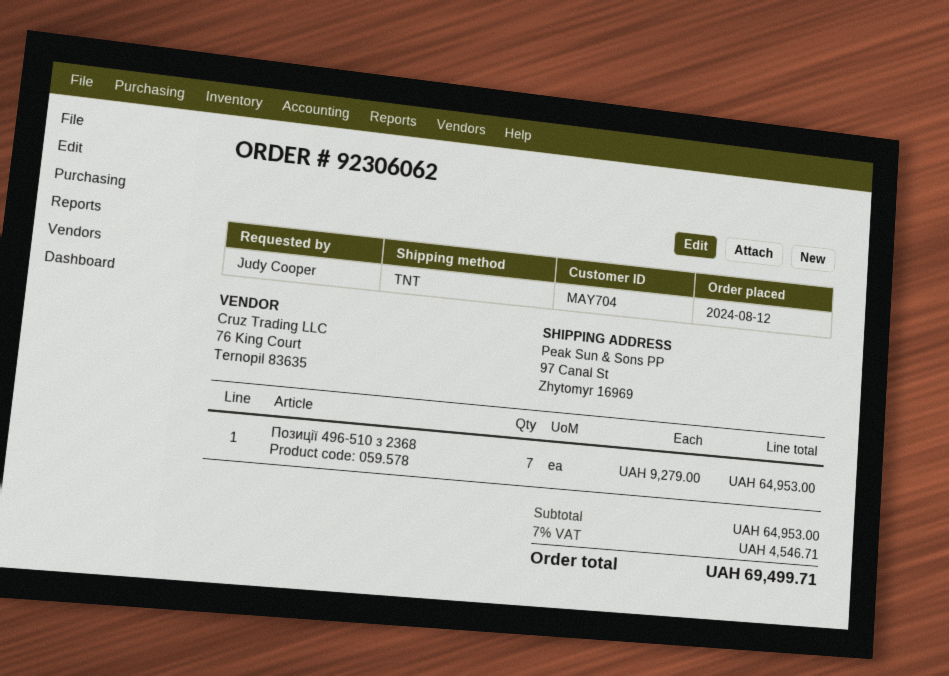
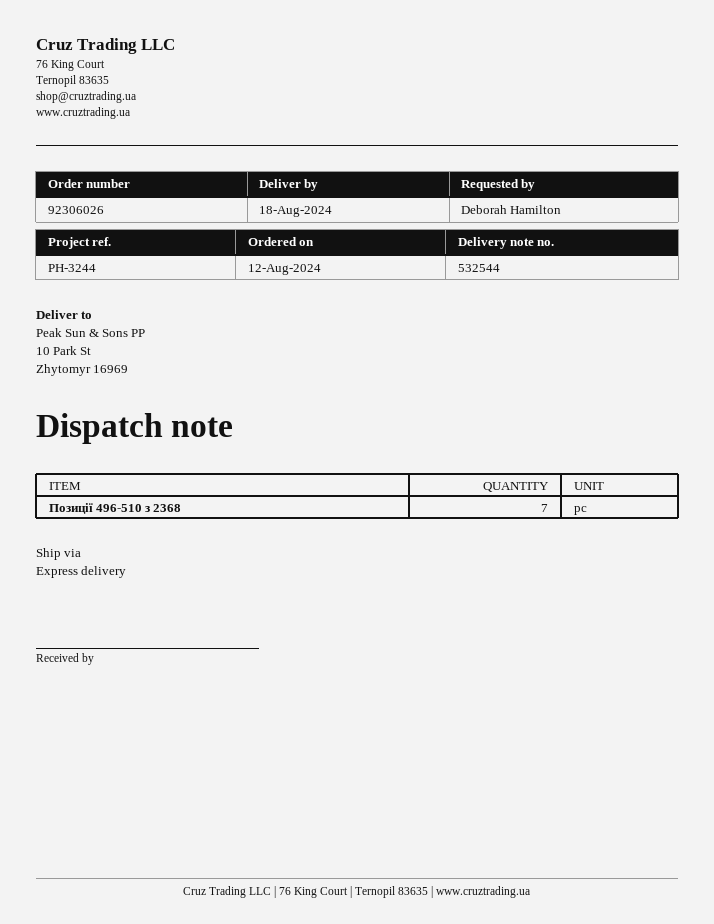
order number: 92306062 -> 92306026
ordered by: Judy Cooper -> Deborah Hamilton
shipping method: TNT -> express
ship to: 97 Canal St, Zhytomyr 16969 -> 10 Park St, Zhytomyr 16969

